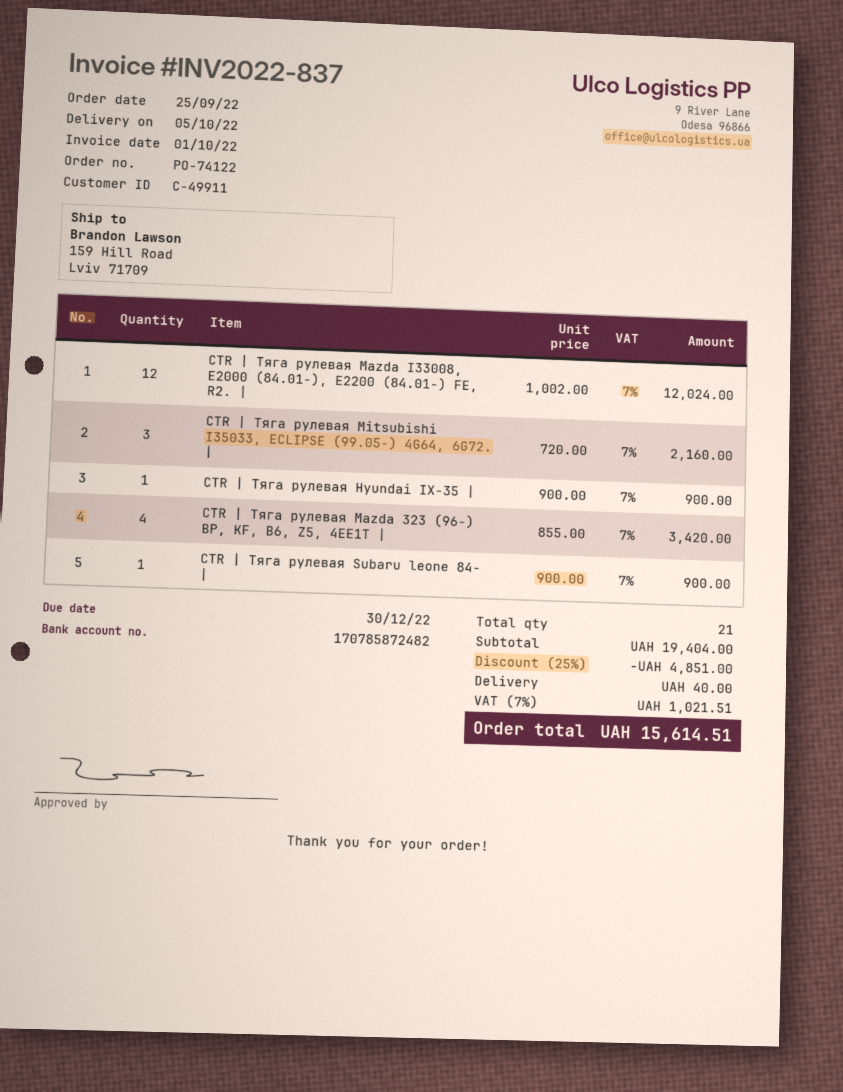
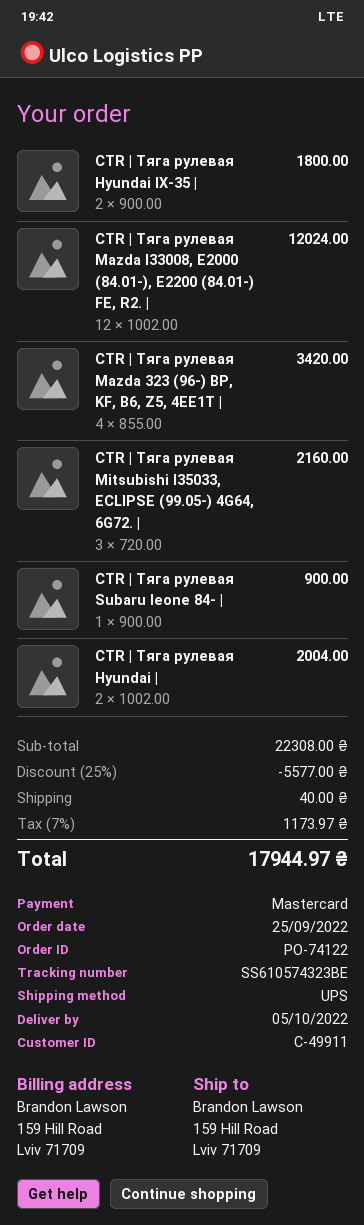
CTR | Тяга рулевая Hyundai IX-35 |: 1 x 900.00 = 900.00 -> 2 x 900.00 = 1800.00
CTR | Тяга рулевая Hyundai |: none -> 2 x 1002.00 = 2004.00
subtotal: 19404.00 -> 22308.00
discount: 25% = 4851.00 -> 25% = 5577.00
tax: 7% = 1021.51 -> 7% = 1173.97
total: 15614.51 -> 17944.97

